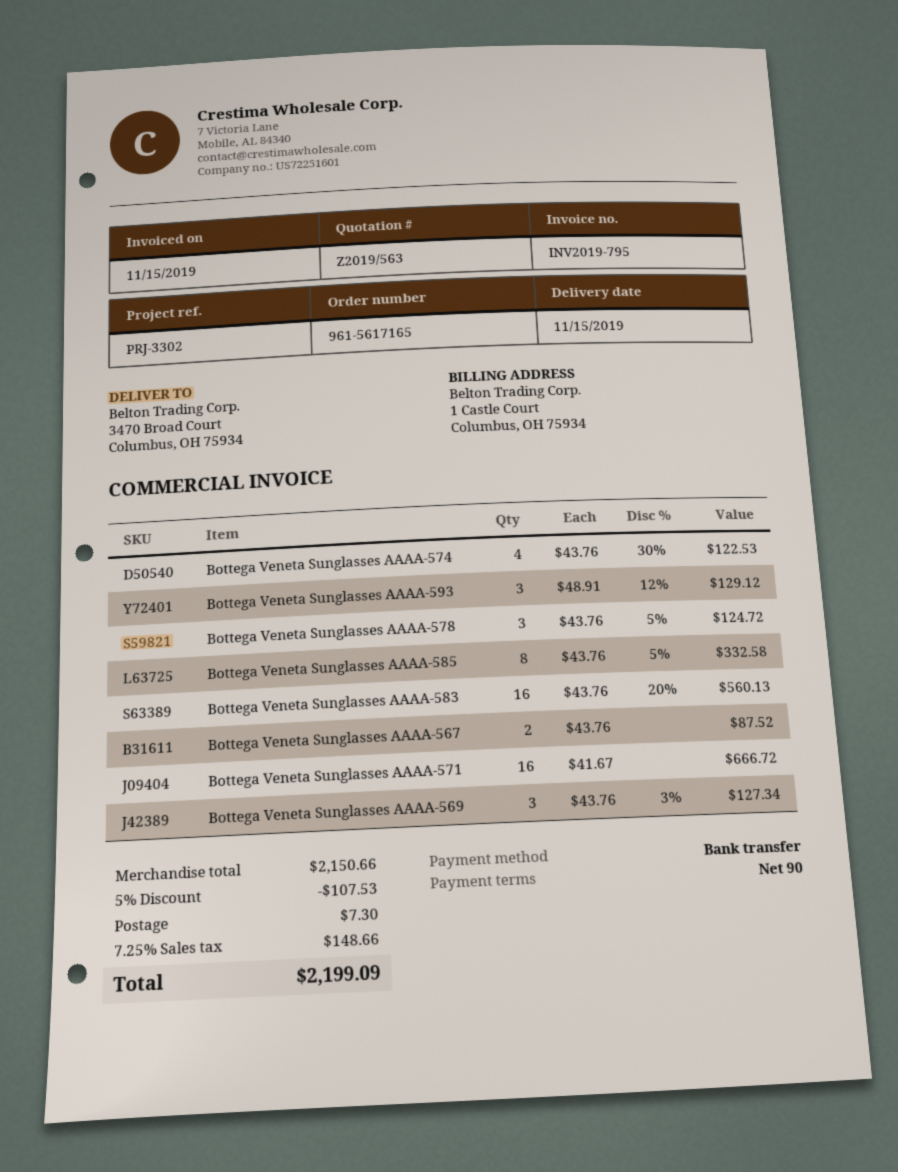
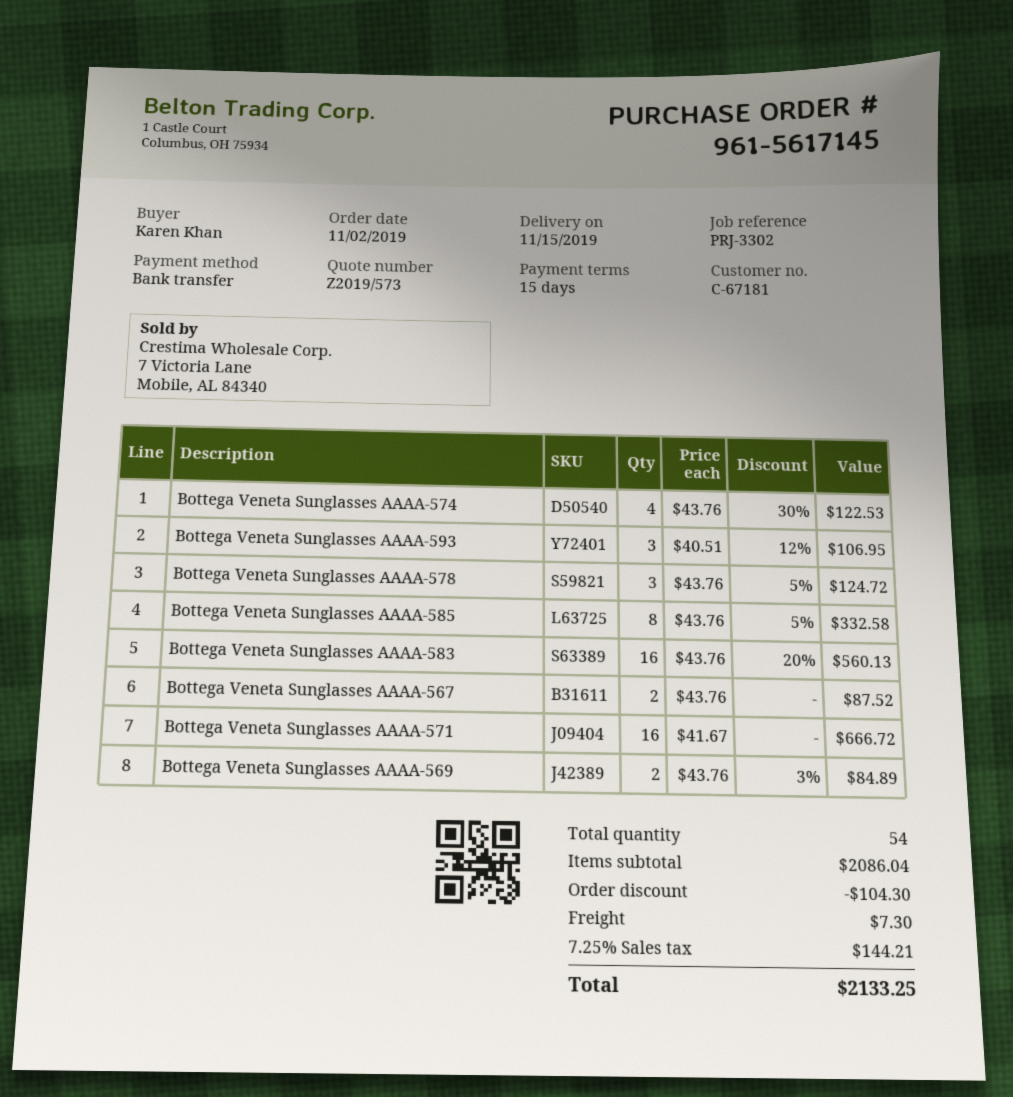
quote number: Z2019/563 -> Z2019/573
order number: 961-5617165 -> 961-5617145
payment terms: 90 days -> 15 days
Bottega Veneta Sunglasses AAAA-593: 3 x 48.91 - 12% = 129.12 -> 3 x 40.51 - 12% = 106.95
Bottega Veneta Sunglasses AAAA-569: 3 x 43.76 - 3% = 127.34 -> 2 x 43.76 - 3% = 84.89
subtotal: 2150.66 -> 2086.04
discount: 107.53 -> 104.30
tax: 7.25% = 148.66 -> 7.25% = 144.21
total: 2199.09 -> 2133.25

